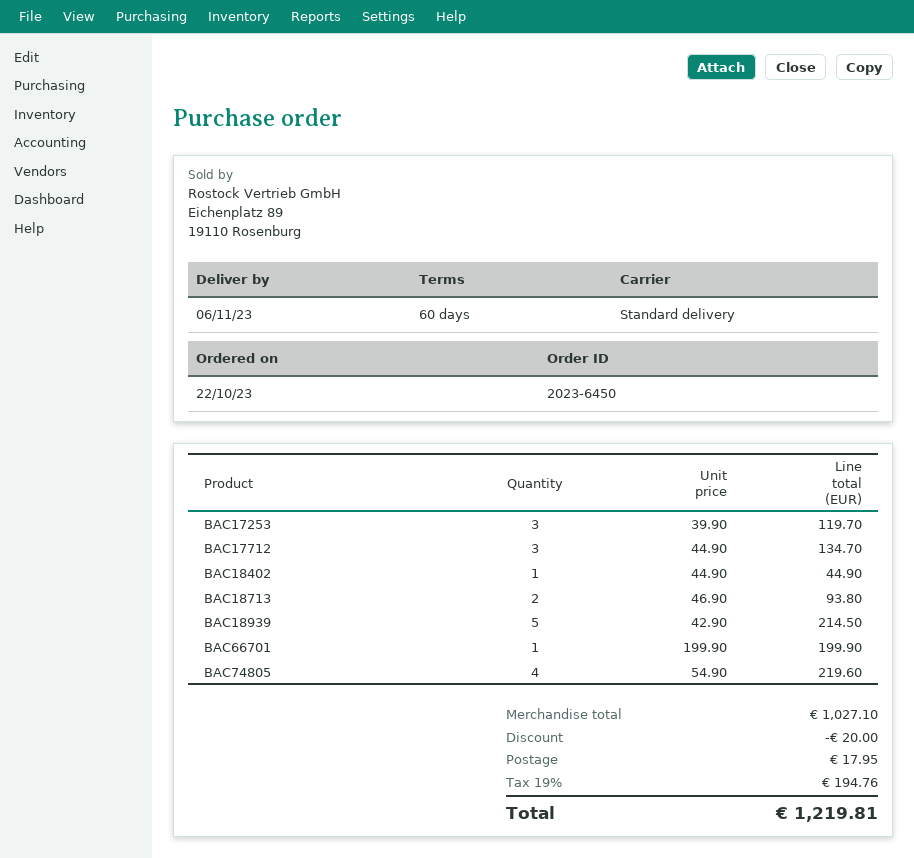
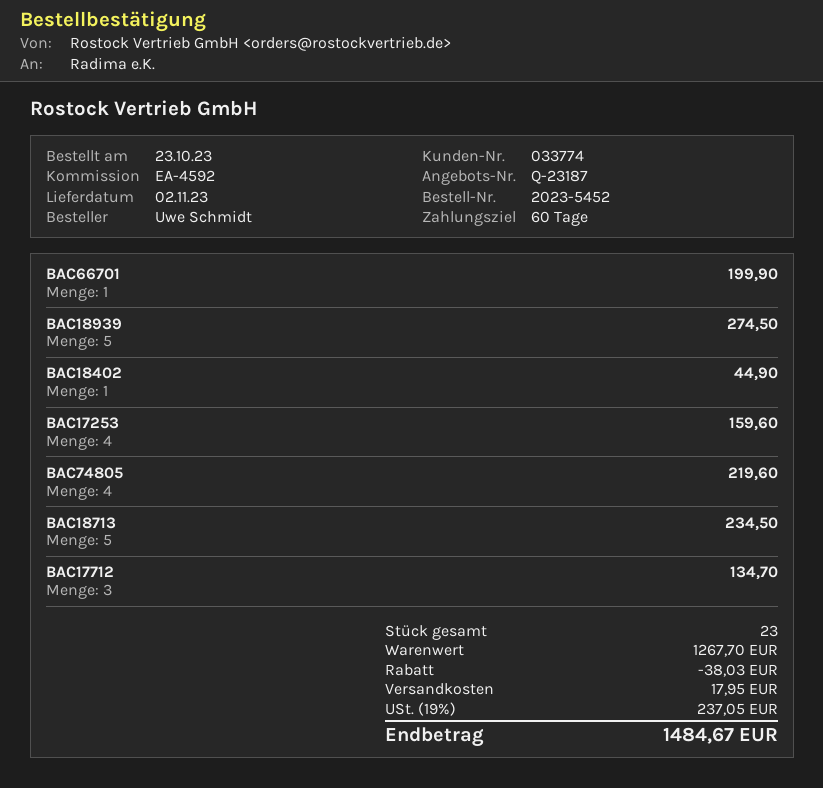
order number: 2023-6450 -> 2023-5452
order date: 2023-10-22 -> 2023-10-23
delivery date: 2023-11-06 -> 2023-11-02
BAC17253: 3 for 119.70 -> 4 for 159.60
BAC18713: 2 for 93.80 -> 5 for 234.50
BAC18939: 5 for 214.50 -> 5 for 274.50
subtotal: 1027.10 -> 1267.70
discount: 20.00 -> 38.03
tax: 19% = 194.76 -> 19% = 237.05
total: 1219.81 -> 1484.67

